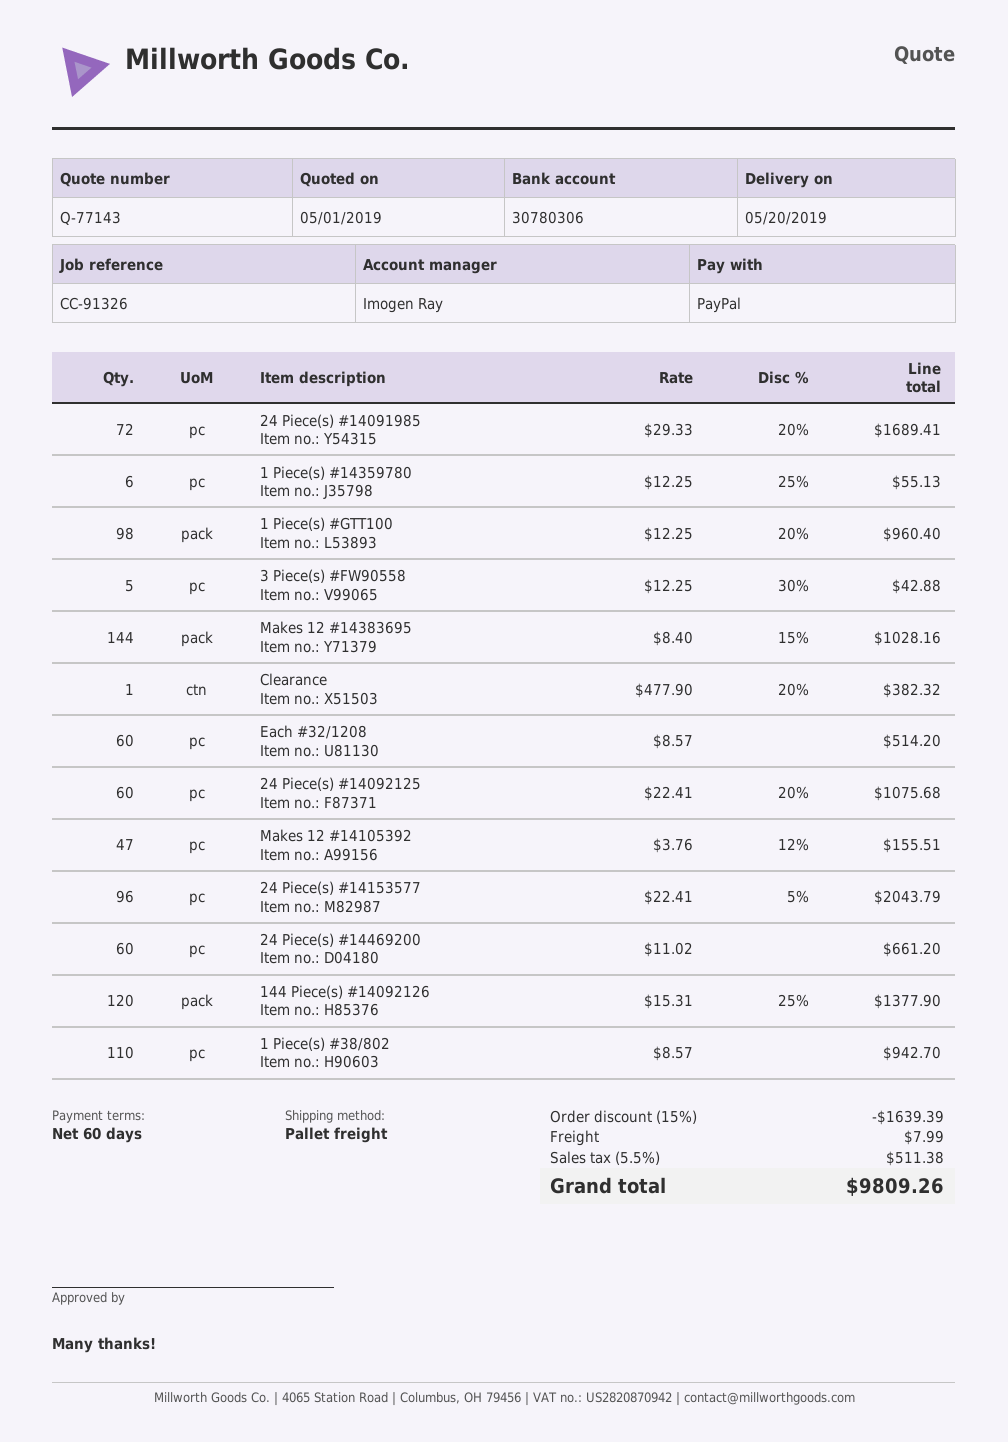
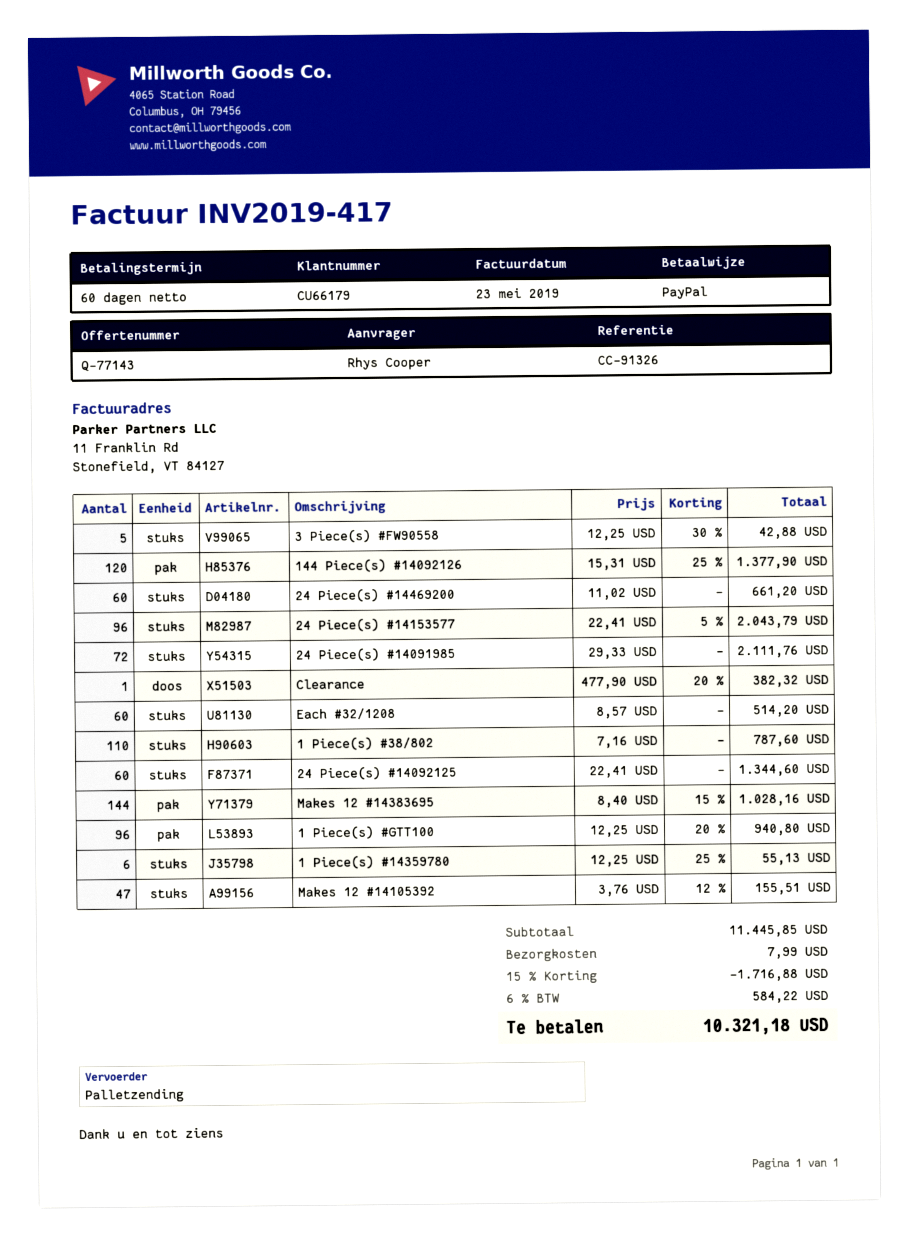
24 Piece(s) #14091985: 72 x 29.33 - 20% = 1689.41 -> 72 x 29.33 = 2111.76
1 Piece(s) #GTT100: 98 x 12.25 - 20% = 960.40 -> 96 x 12.25 - 20% = 940.80
24 Piece(s) #14092125: 60 x 22.41 - 20% = 1075.68 -> 60 x 22.41 = 1344.60
1 Piece(s) #38/802: 110 x 8.57 = 942.70 -> 110 x 7.16 = 787.60
discount: 15% = 1639.39 -> 15% = 1716.88
tax: 5.5% = 511.38 -> 6% = 584.22
total: 9809.26 -> 10321.18

